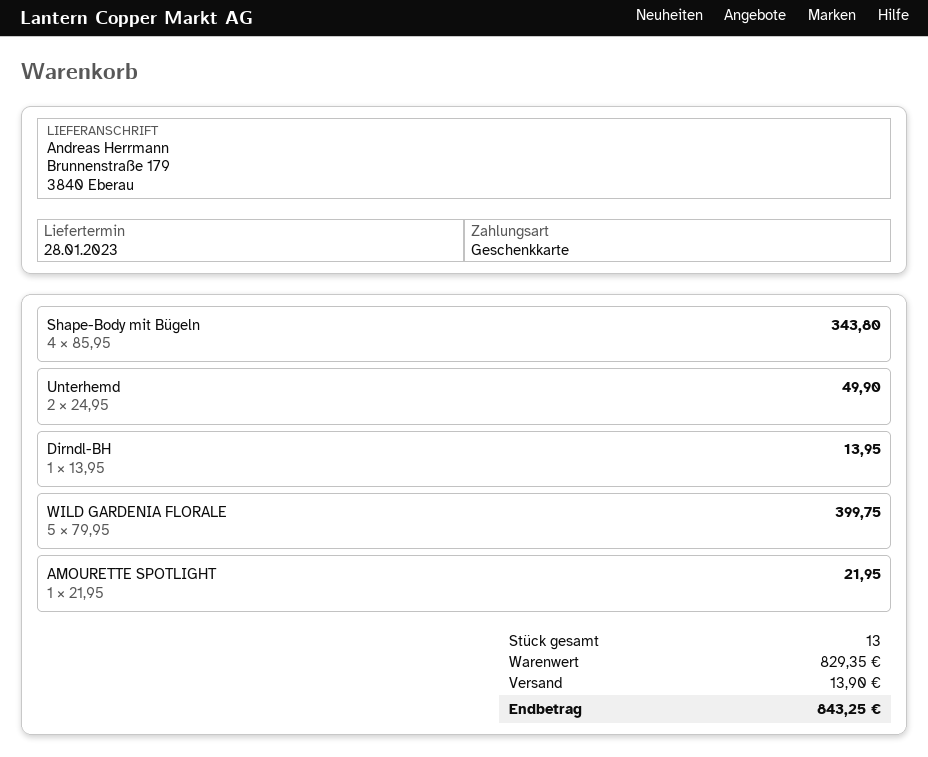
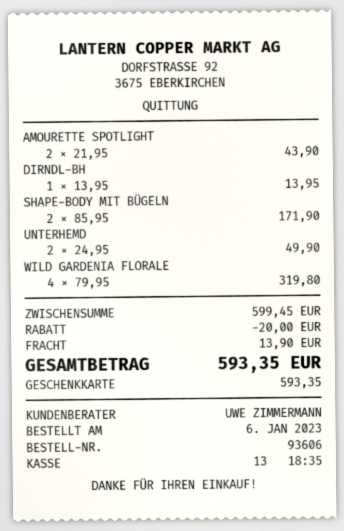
Shape-Body mit Bügeln: 4 x 85.95 = 343.80 -> 2 x 85.95 = 171.90
WILD GARDENIA FLORALE: 5 x 79.95 = 399.75 -> 4 x 79.95 = 319.80
AMOURETTE SPOTLIGHT: 1 x 21.95 = 21.95 -> 2 x 21.95 = 43.90
subtotal: 829.35 -> 599.45
discount: none -> 20.00
total: 843.25 -> 593.35

